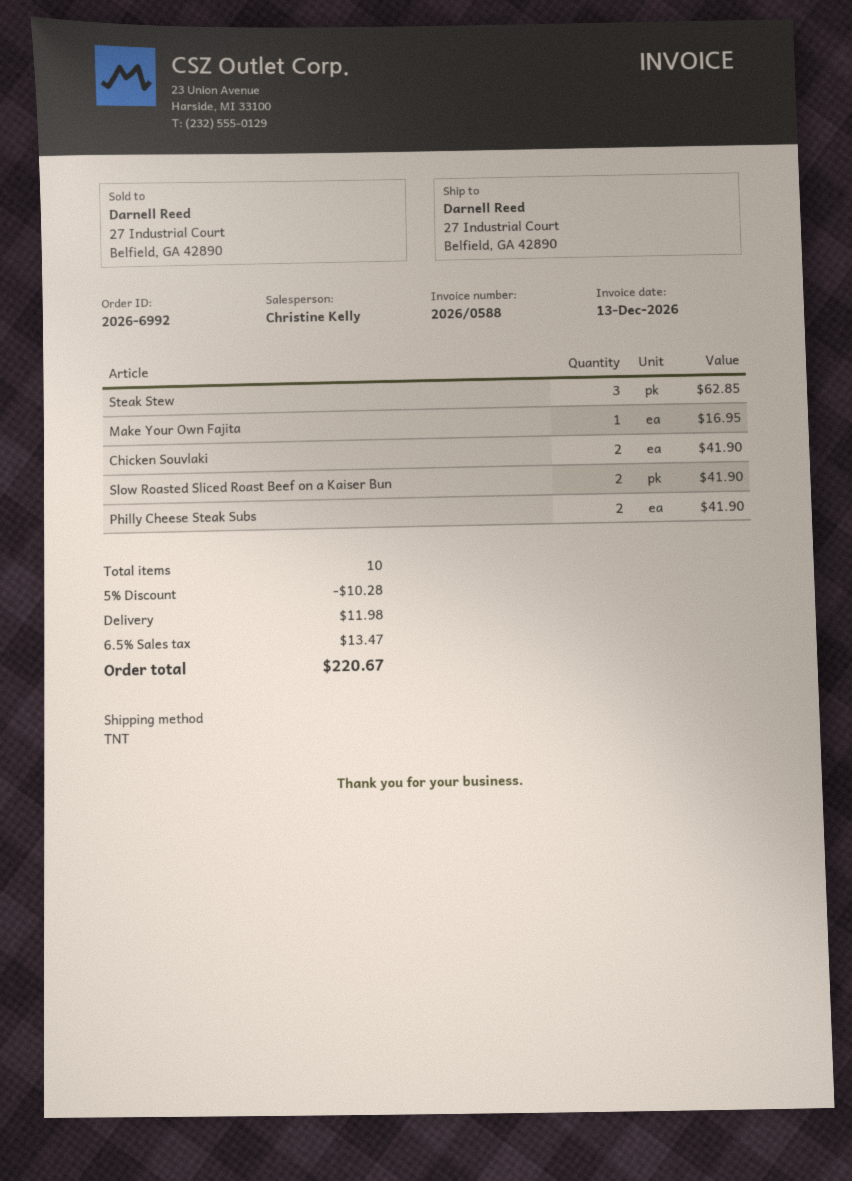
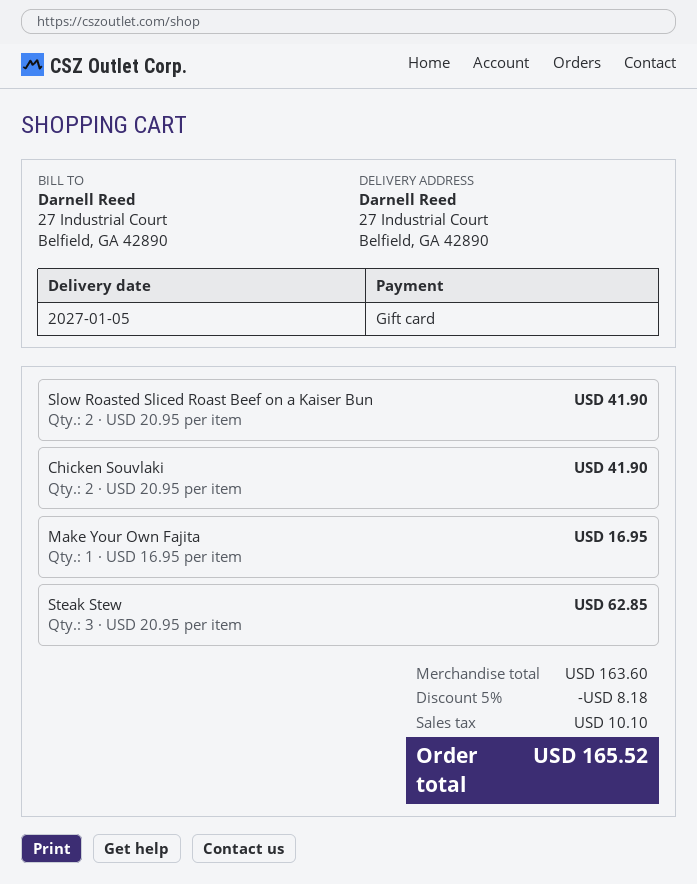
Philly Cheese Steak Subs: 2 for 41.90 -> none
discount: 5% = 10.28 -> 5% = 8.18
shipping: 11.98 -> none
tax: 13.47 -> 10.10
total: 220.67 -> 165.52

